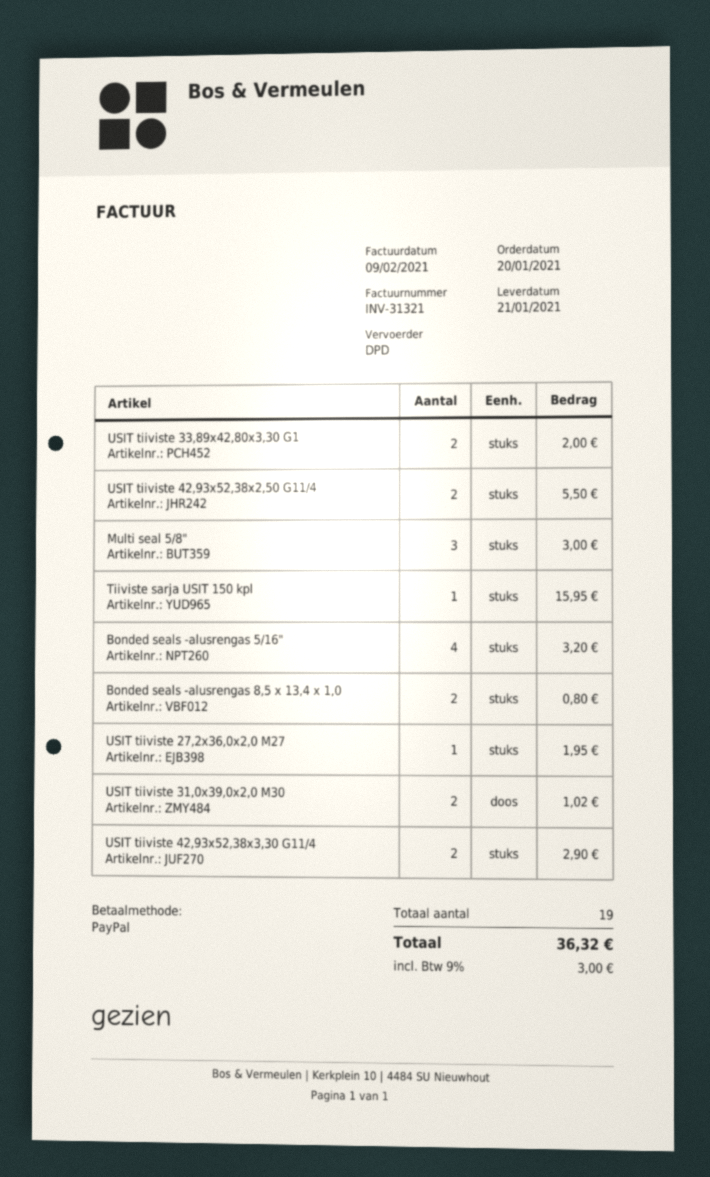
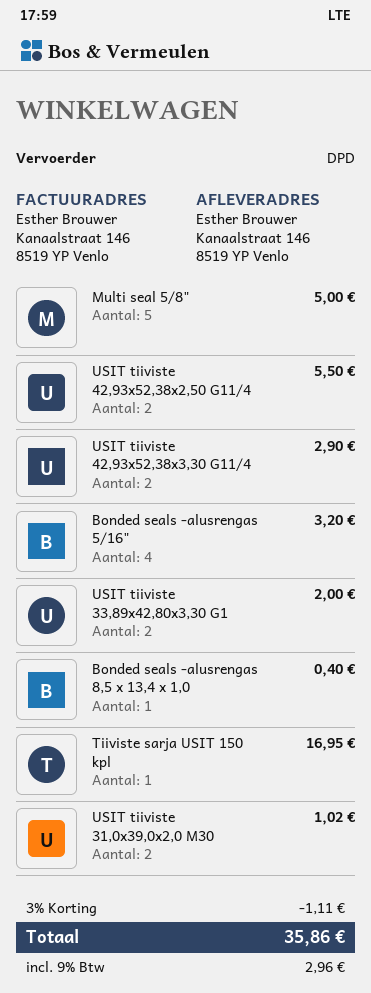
Multi seal 5/8": 3 for 3.00 -> 5 for 5.00
Tiiviste sarja USIT 150 kpl: 1 for 15.95 -> 1 for 16.95
Bonded seals -alusrengas 8,5 x 13,4 x 1,0: 2 for 0.80 -> 1 for 0.40
USIT tiiviste 27,2x36,0x2,0 M27: 1 for 1.95 -> none
discount: none -> 3% = 1.11
tax: 9% = 3.00 -> 9% = 2.96
total: 36.32 -> 35.86

